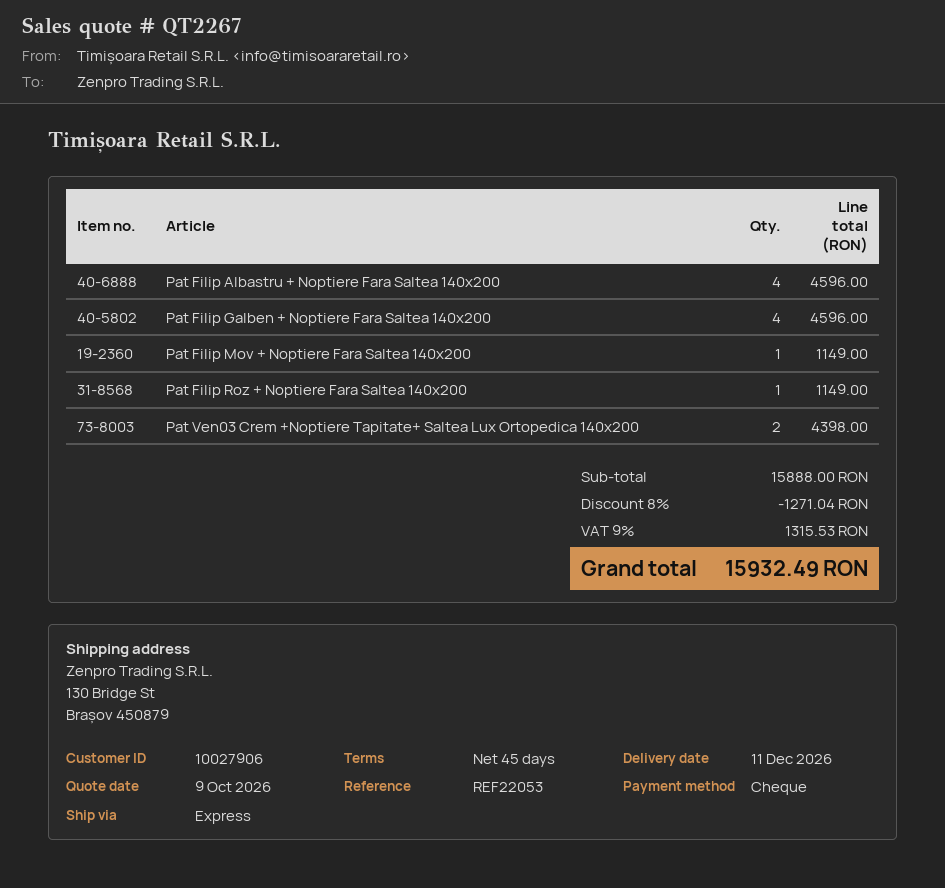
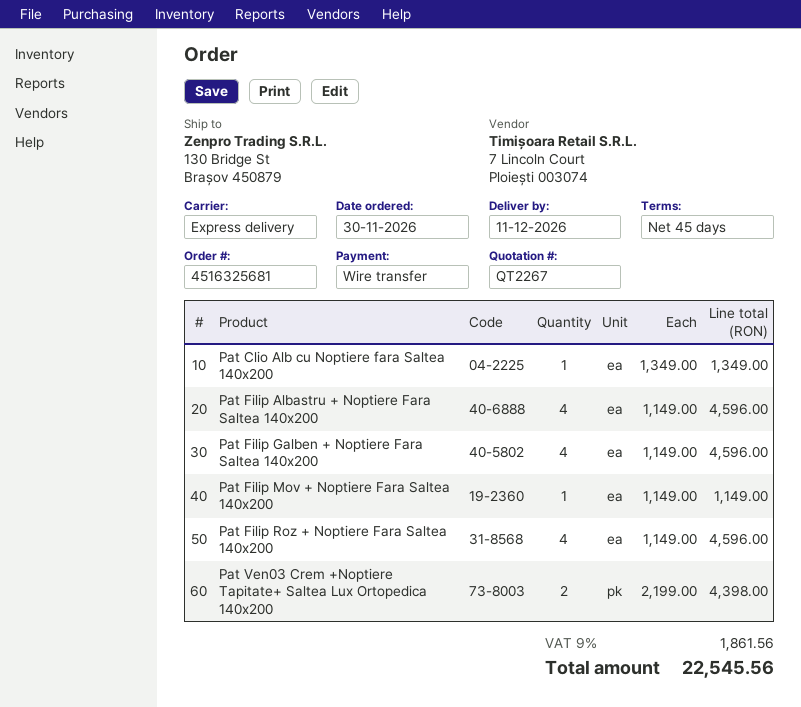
payment method: cheque -> bank transfer
Pat Filip Roz + Noptiere Fara Saltea 140x200: 1 for 1149.00 -> 4 for 4596.00
Pat Clio Alb cu Noptiere fara Saltea 140x200: none -> 1 for 1349.00
discount: 8% = 1271.04 -> none
tax: 9% = 1315.53 -> 9% = 1861.56
total: 15932.49 -> 22545.56

